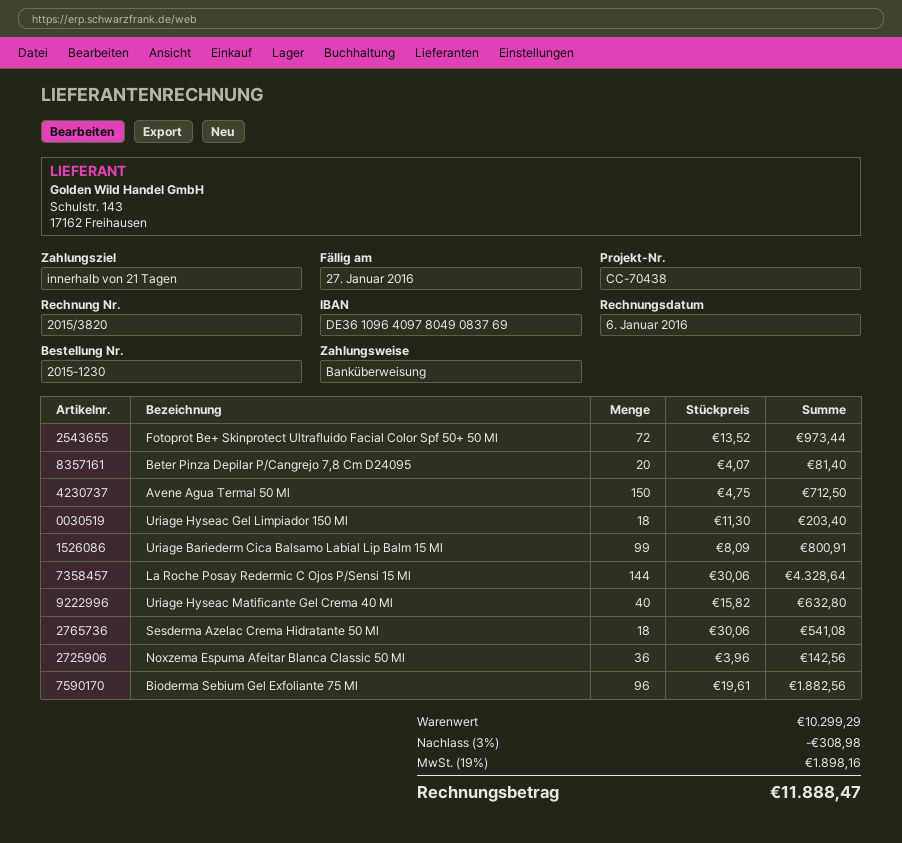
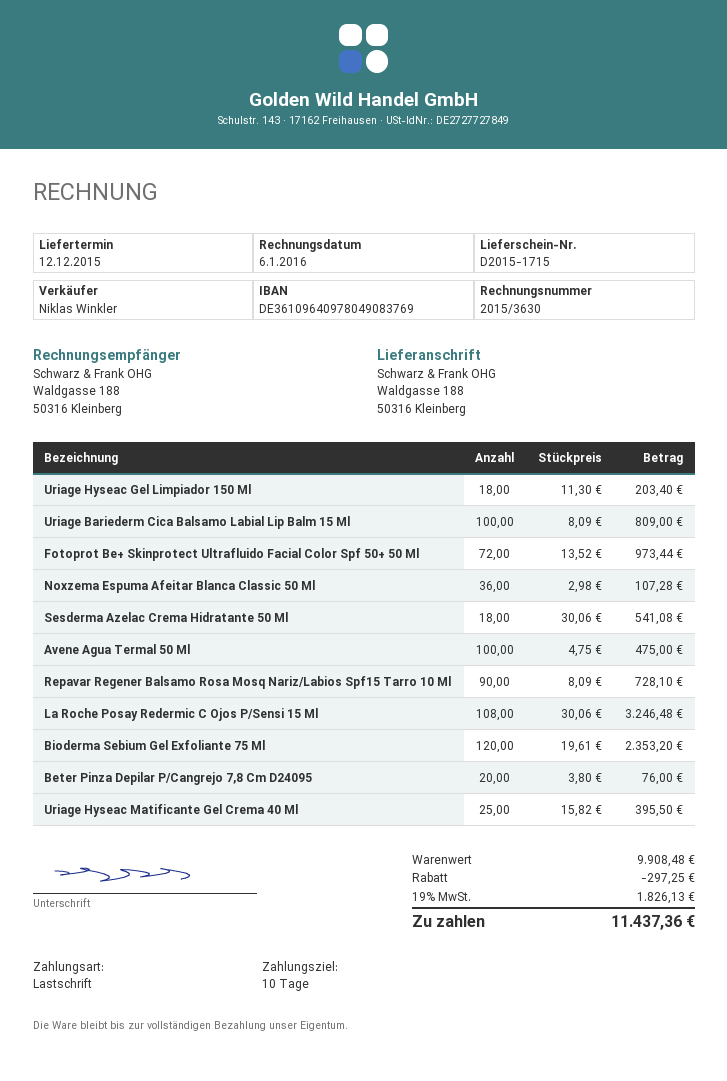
invoice number: 2015/3820 -> 2015/3630
payment terms: 21 days -> 10 days
payment method: bank transfer -> direct debit
Beter Pinza Depilar P/Cangrejo 7,8 Cm D24095: 20 x 4.07 = 81.40 -> 20 x 3.80 = 76.00
Avene Agua Termal 50 Ml: 150 x 4.75 = 712.50 -> 100 x 4.75 = 475.00
Uriage Bariederm Cica Balsamo Labial Lip Balm 15 Ml: 99 x 8.09 = 800.91 -> 100 x 8.09 = 809.00
La Roche Posay Redermic C Ojos P/Sensi 15 Ml: 144 x 30.06 = 4328.64 -> 108 x 30.06 = 3246.48
Uriage Hyseac Matificante Gel Crema 40 Ml: 40 x 15.82 = 632.80 -> 25 x 15.82 = 395.50
Noxzema Espuma Afeitar Blanca Classic 50 Ml: 36 x 3.96 = 142.56 -> 36 x 2.98 = 107.28
Bioderma Sebium Gel Exfoliante 75 Ml: 96 x 19.61 = 1882.56 -> 120 x 19.61 = 2353.20
Repavar Regener Balsamo Rosa Mosq Nariz/Labios Spf15 Tarro 10 Ml: none -> 90 x 8.09 = 728.10
subtotal: 10299.29 -> 9908.48
discount: 308.98 -> 297.25
tax: 19% = 1898.16 -> 19% = 1826.13
total: 11888.47 -> 11437.36

